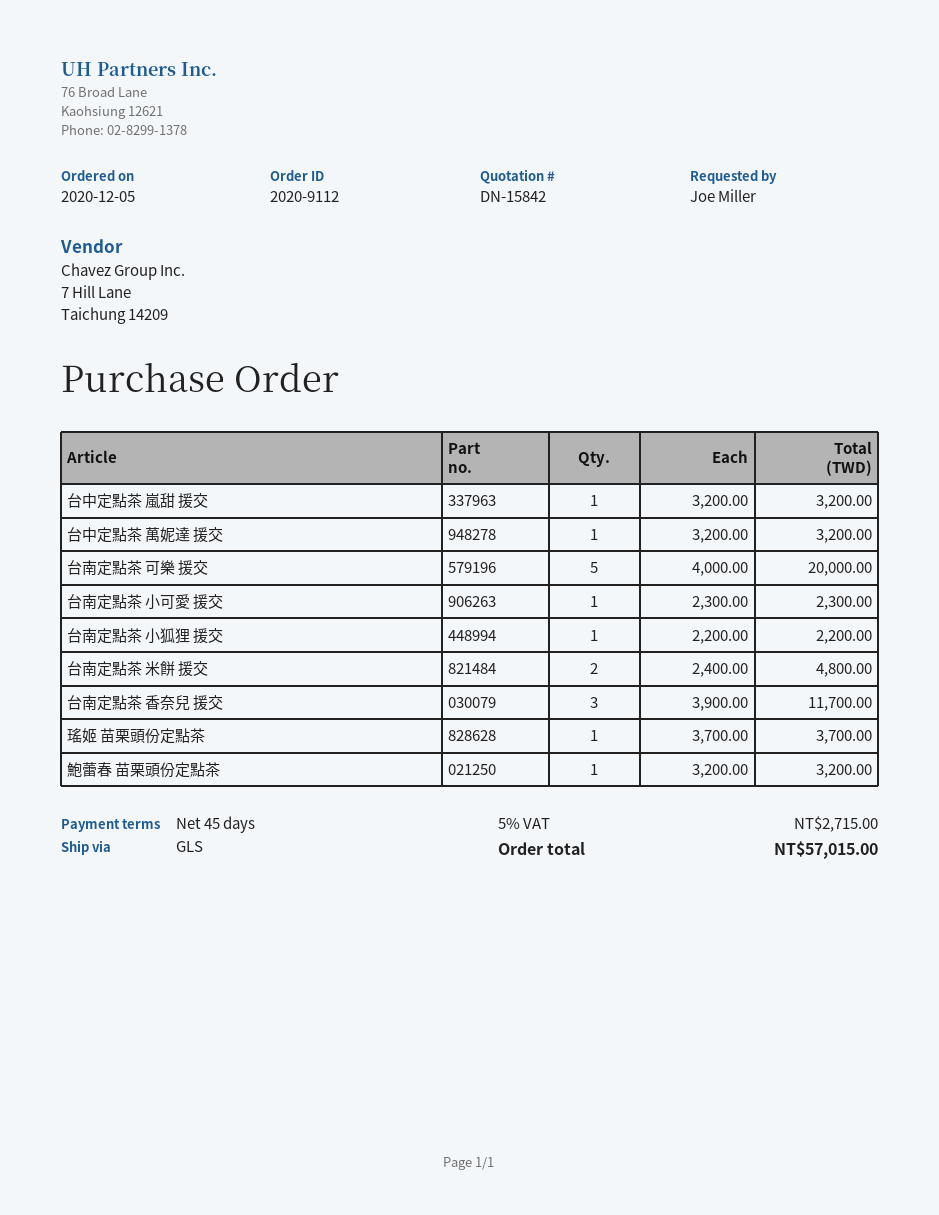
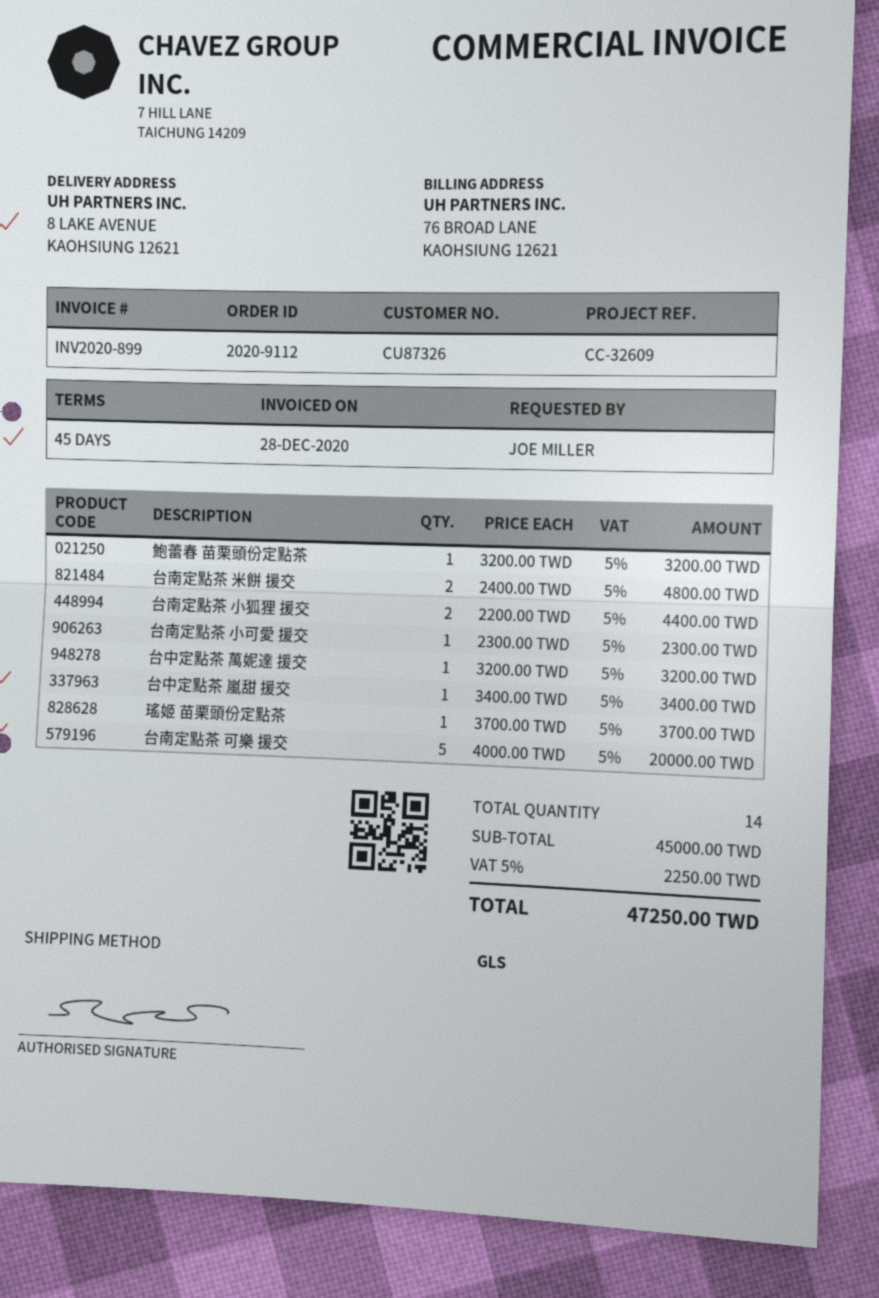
台中定點茶 嵐甜 援交: 1 x 3200.00 = 3200.00 -> 1 x 3400.00 = 3400.00
台南定點茶 小狐狸 援交: 1 x 2200.00 = 2200.00 -> 2 x 2200.00 = 4400.00
台南定點茶 香奈兒 援交: 3 x 3900.00 = 11700.00 -> none
tax: 5% = 2715.00 -> 5% = 2250.00
total: 57015.00 -> 47250.00

